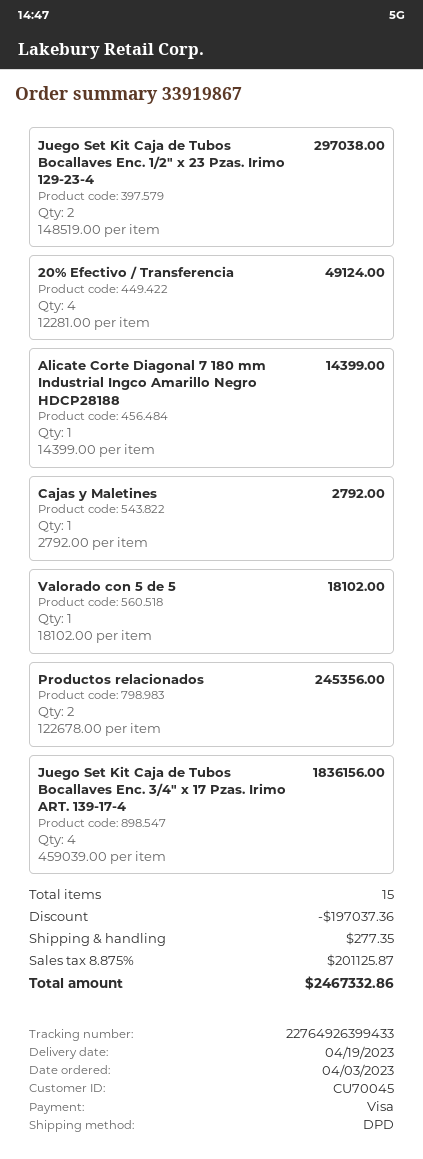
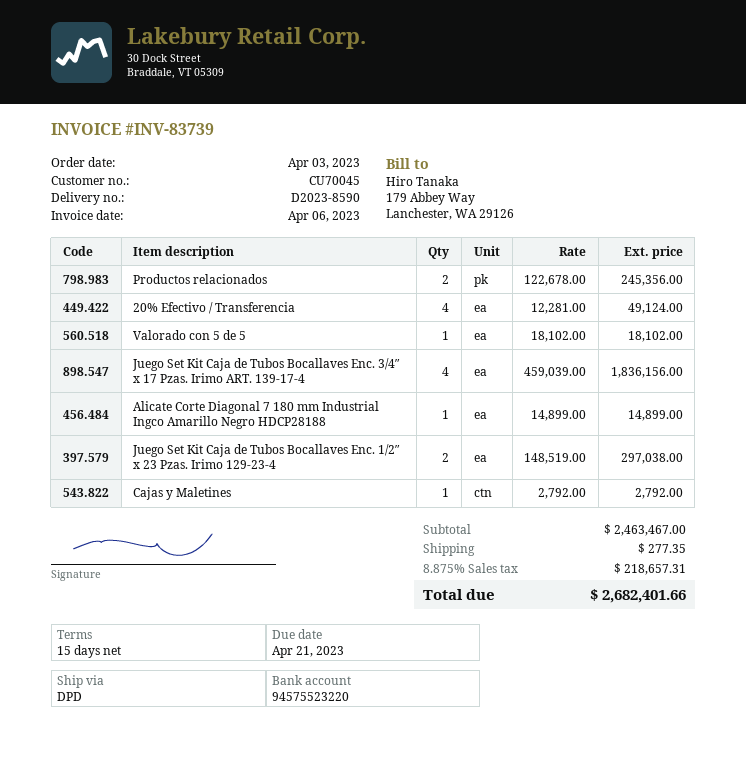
Alicate Corte Diagonal 7 180 mm Industrial Ingco Amarillo Negro HDCP28188: 1 x 14399.00 = 14399.00 -> 1 x 14899.00 = 14899.00
discount: 197037.36 -> none
tax: 8.875% = 201125.87 -> 8.875% = 218657.31
total: 2467332.86 -> 2682401.66

